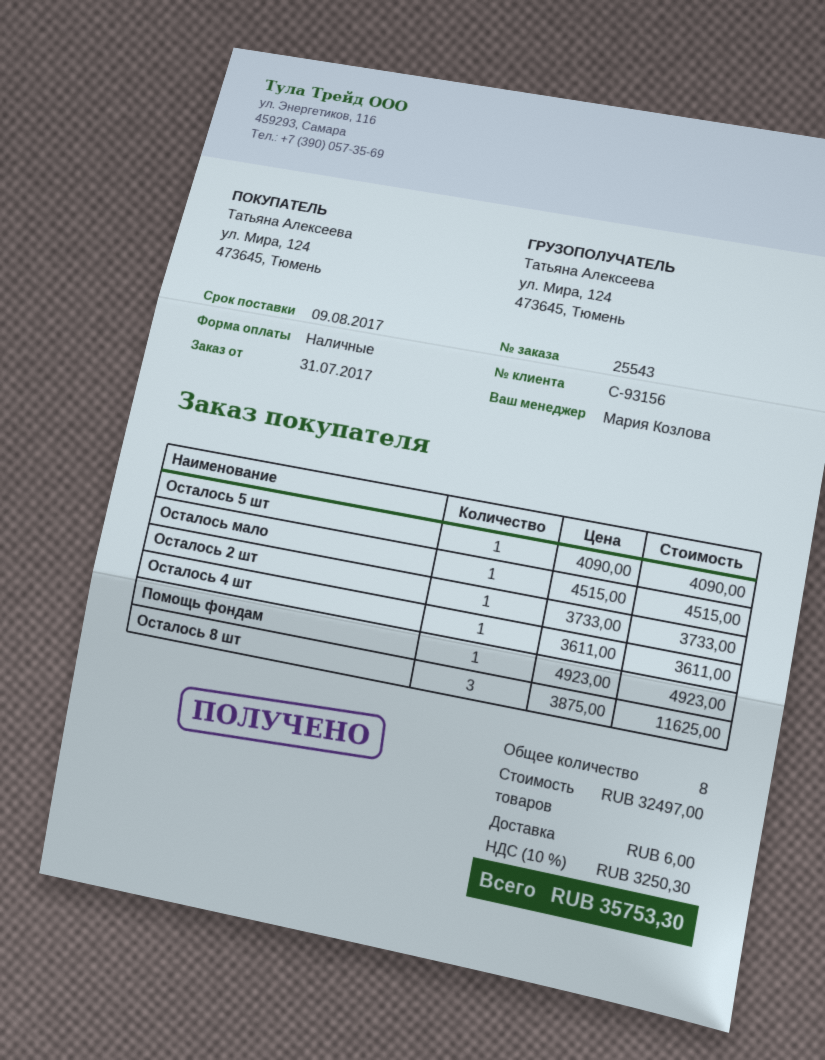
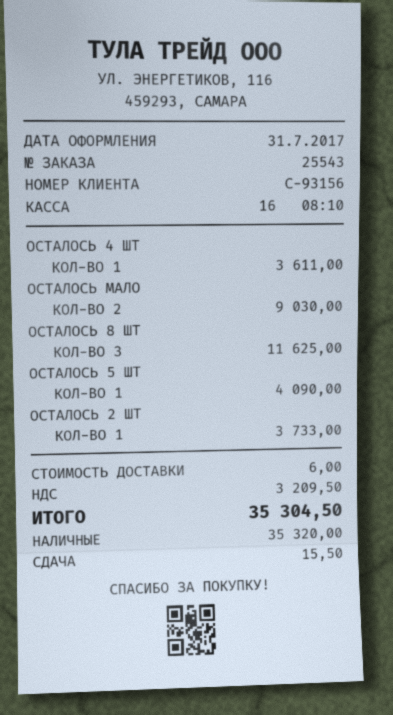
Осталось мало: 1 for 4515.00 -> 2 for 9030.00
Помощь фондам: 1 for 4923.00 -> none
tax: 3250.30 -> 3209.50
total: 35753.30 -> 35304.50

